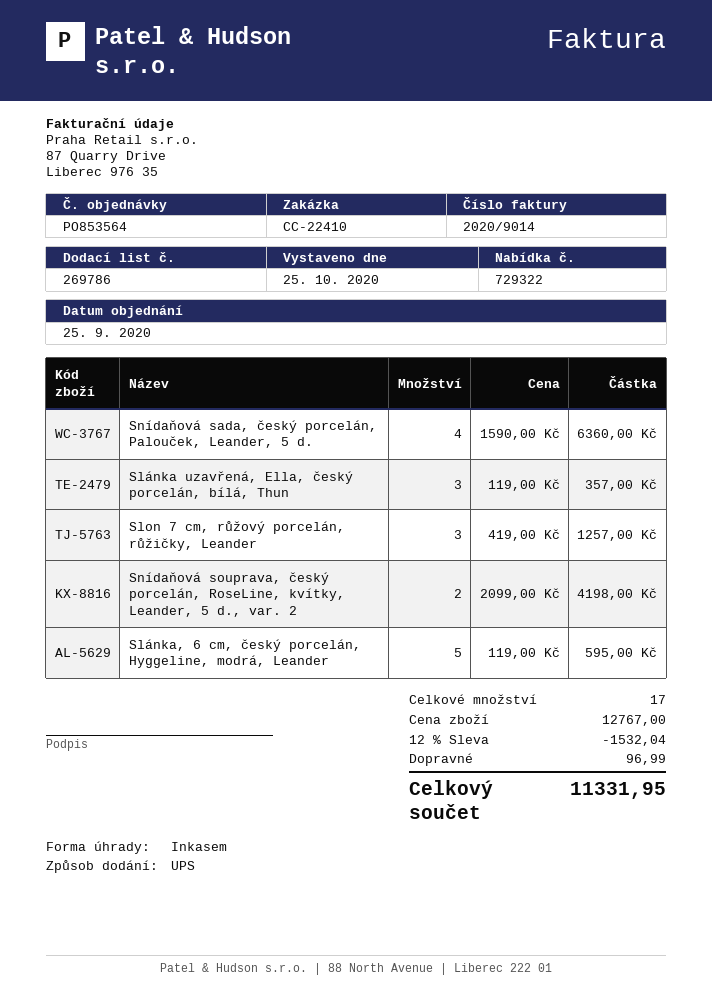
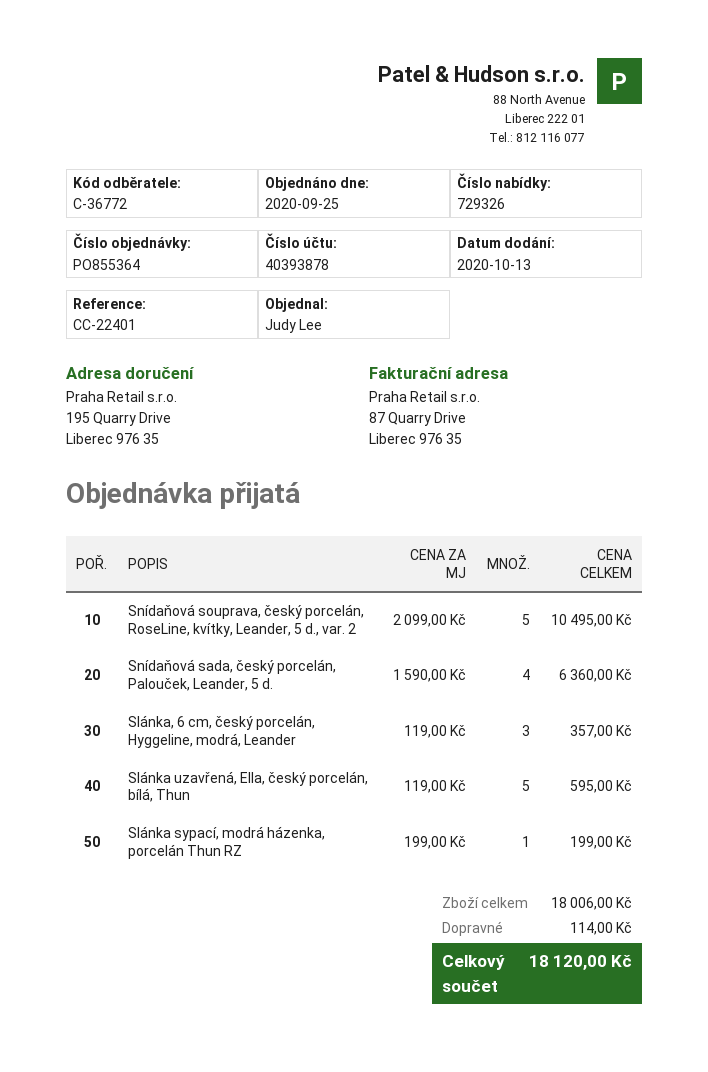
quote number: 729322 -> 729326
order number: PO853564 -> PO855364
reference: CC-22410 -> CC-22401
Slánka uzavřená, Ella, český porcelán, bílá, Thun: 3 x 119.00 = 357.00 -> 5 x 119.00 = 595.00
Slon 7 cm, růžový porcelán, růžičky, Leander: 3 x 419.00 = 1257.00 -> none
Snídaňová souprava, český porcelán, RoseLine, kvítky, Leander, 5 d., var. 2: 2 x 2099.00 = 4198.00 -> 5 x 2099.00 = 10495.00
Slánka, 6 cm, český porcelán, Hyggeline, modrá, Leander: 5 x 119.00 = 595.00 -> 3 x 119.00 = 357.00
Slánka sypací, modrá házenka, porcelán Thun RZ: none -> 1 x 199.00 = 199.00
subtotal: 12767.00 -> 18006.00
discount: 12% = 1532.04 -> none
shipping: 96.99 -> 114.00
total: 11331.95 -> 18120.00

